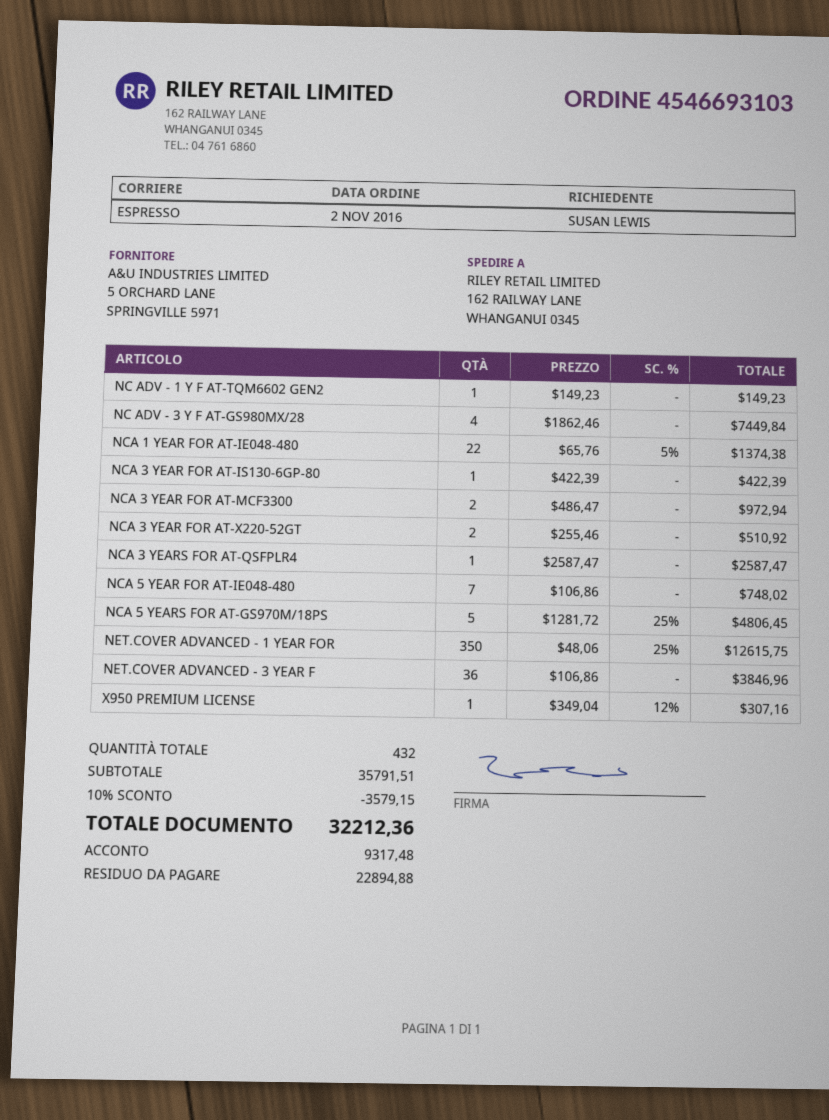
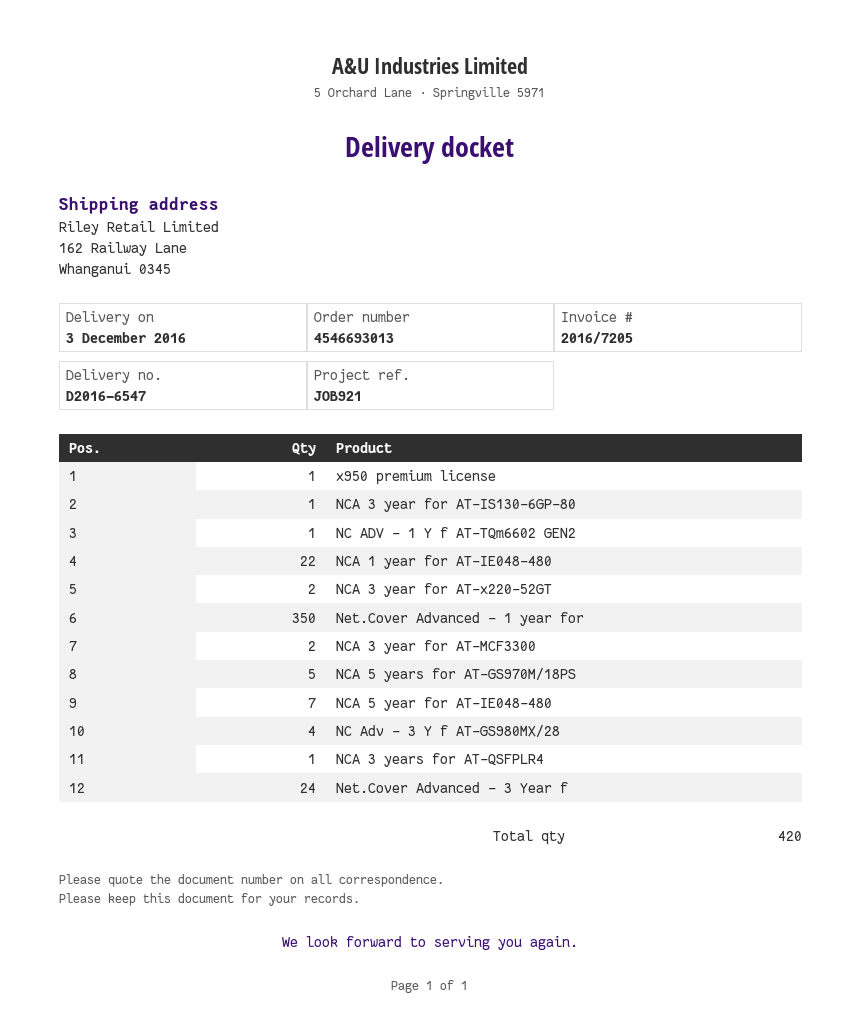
order number: 4546693103 -> 4546693013
NET.COVER ADVANCED - 3 YEAR F: 36 -> 24
total quantity: 432 -> 420

